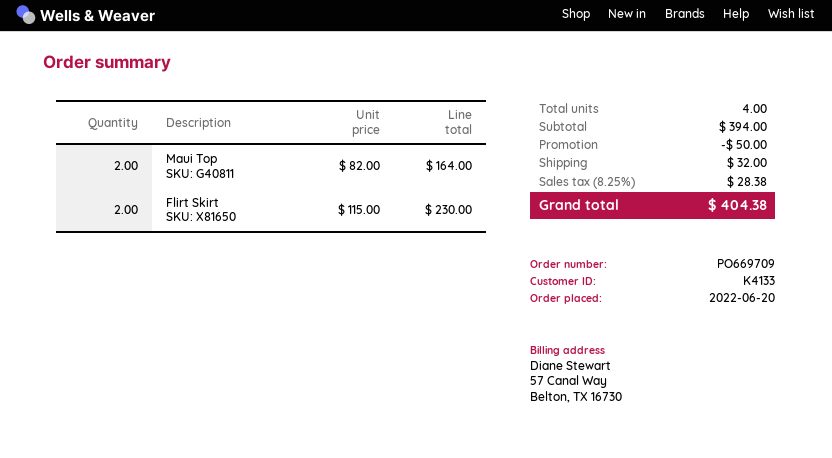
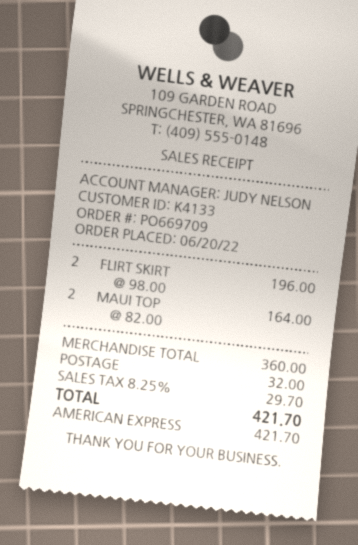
Flirt Skirt: 2 x 115.00 = 230.00 -> 2 x 98.00 = 196.00
subtotal: 394.00 -> 360.00
discount: 50.00 -> none
tax: 8.25% = 28.38 -> 8.25% = 29.70
total: 404.38 -> 421.70

